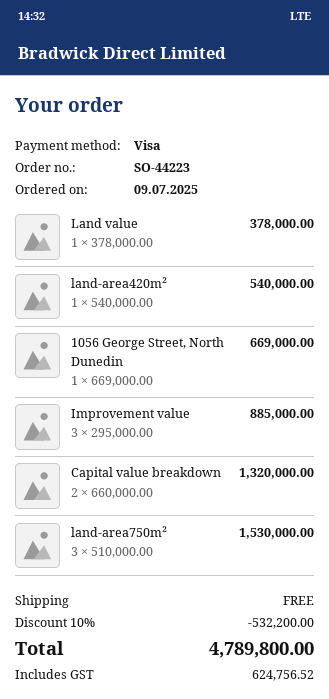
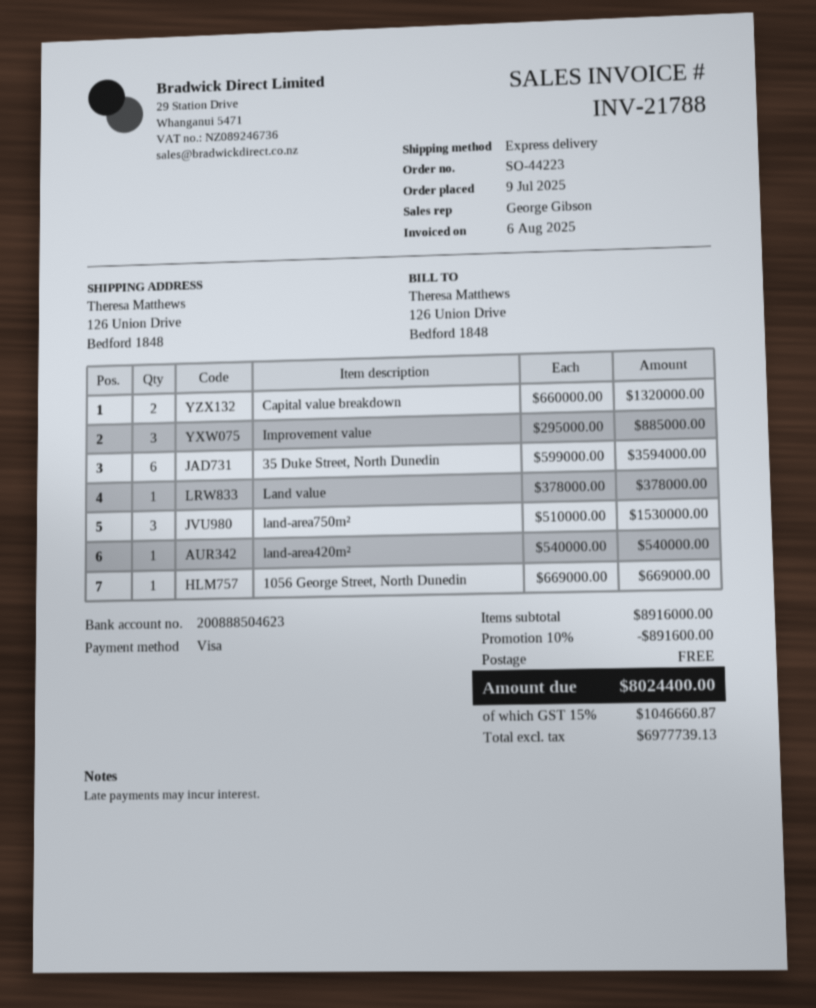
35 Duke Street, North Dunedin: none -> 6 x 599000.00 = 3594000.00
discount: 10% = 532200.00 -> 10% = 891600.00
tax: 624756.52 -> 1046660.87
total: 4789800.00 -> 8024400.00

